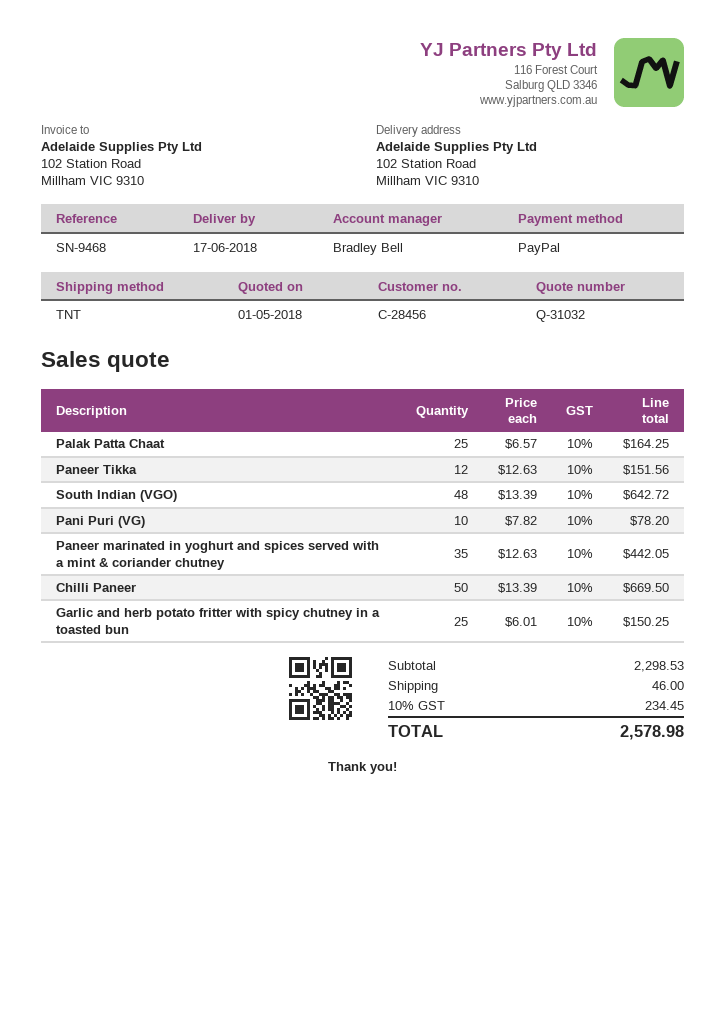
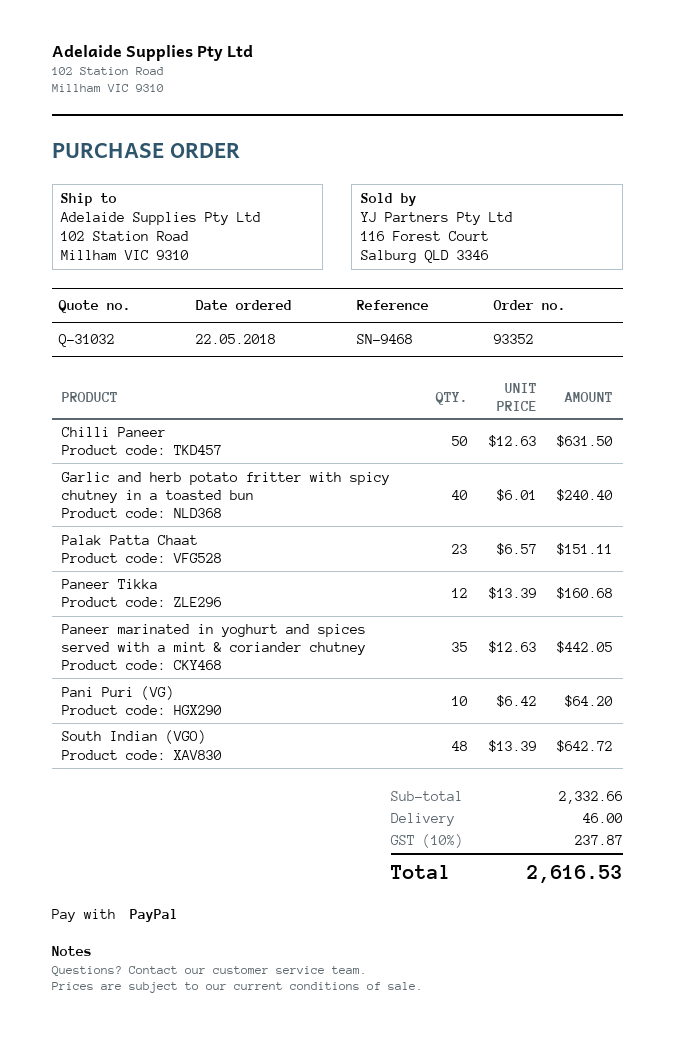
Palak Patta Chaat: 25 x 6.57 = 164.25 -> 23 x 6.57 = 151.11
Paneer Tikka: 12 x 12.63 = 151.56 -> 12 x 13.39 = 160.68
Pani Puri (VG): 10 x 7.82 = 78.20 -> 10 x 6.42 = 64.20
Chilli Paneer: 50 x 13.39 = 669.50 -> 50 x 12.63 = 631.50
Garlic and herb potato fritter with spicy chutney in a toasted bun: 25 x 6.01 = 150.25 -> 40 x 6.01 = 240.40
subtotal: 2298.53 -> 2332.66
tax: 10% = 234.45 -> 10% = 237.87
total: 2578.98 -> 2616.53

